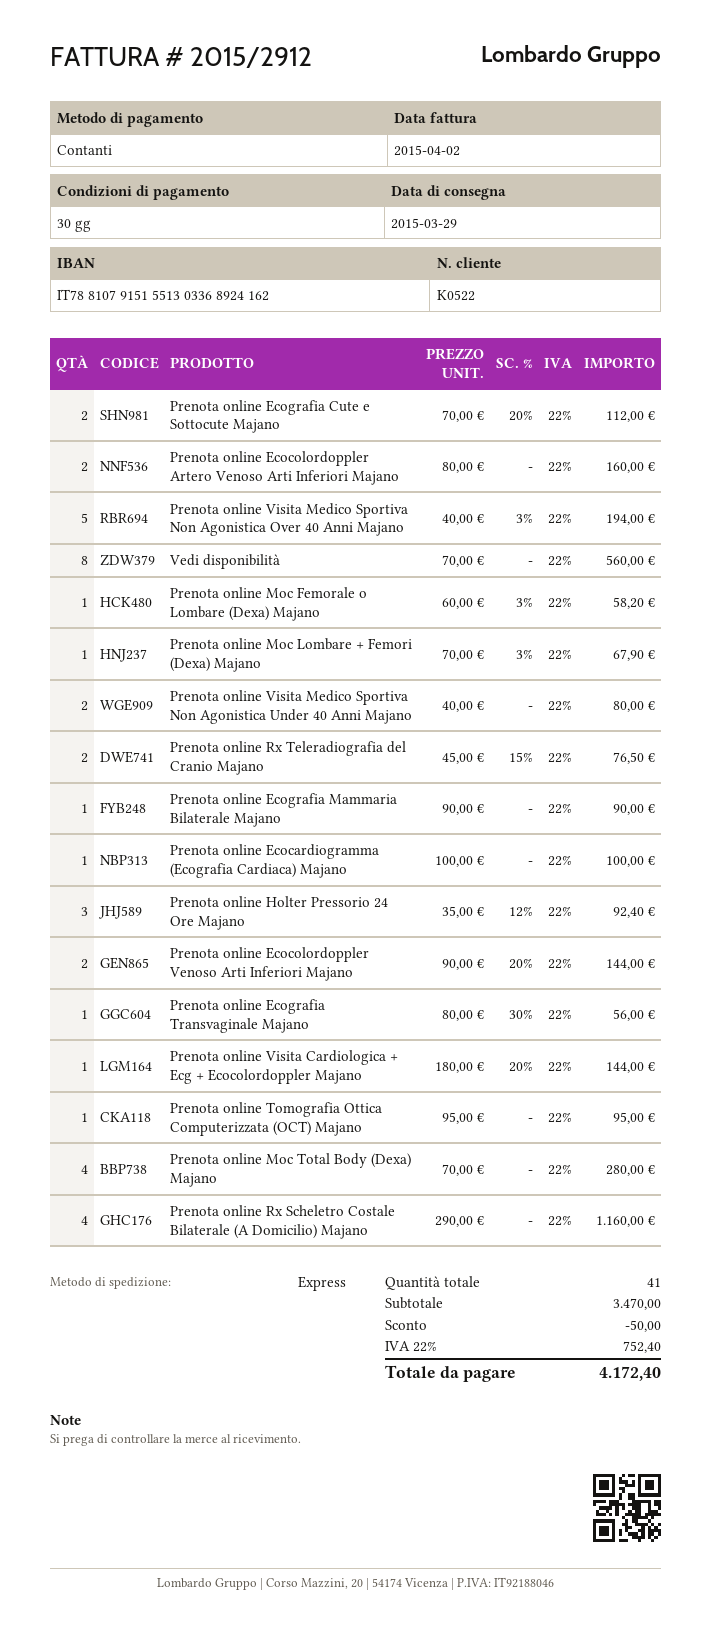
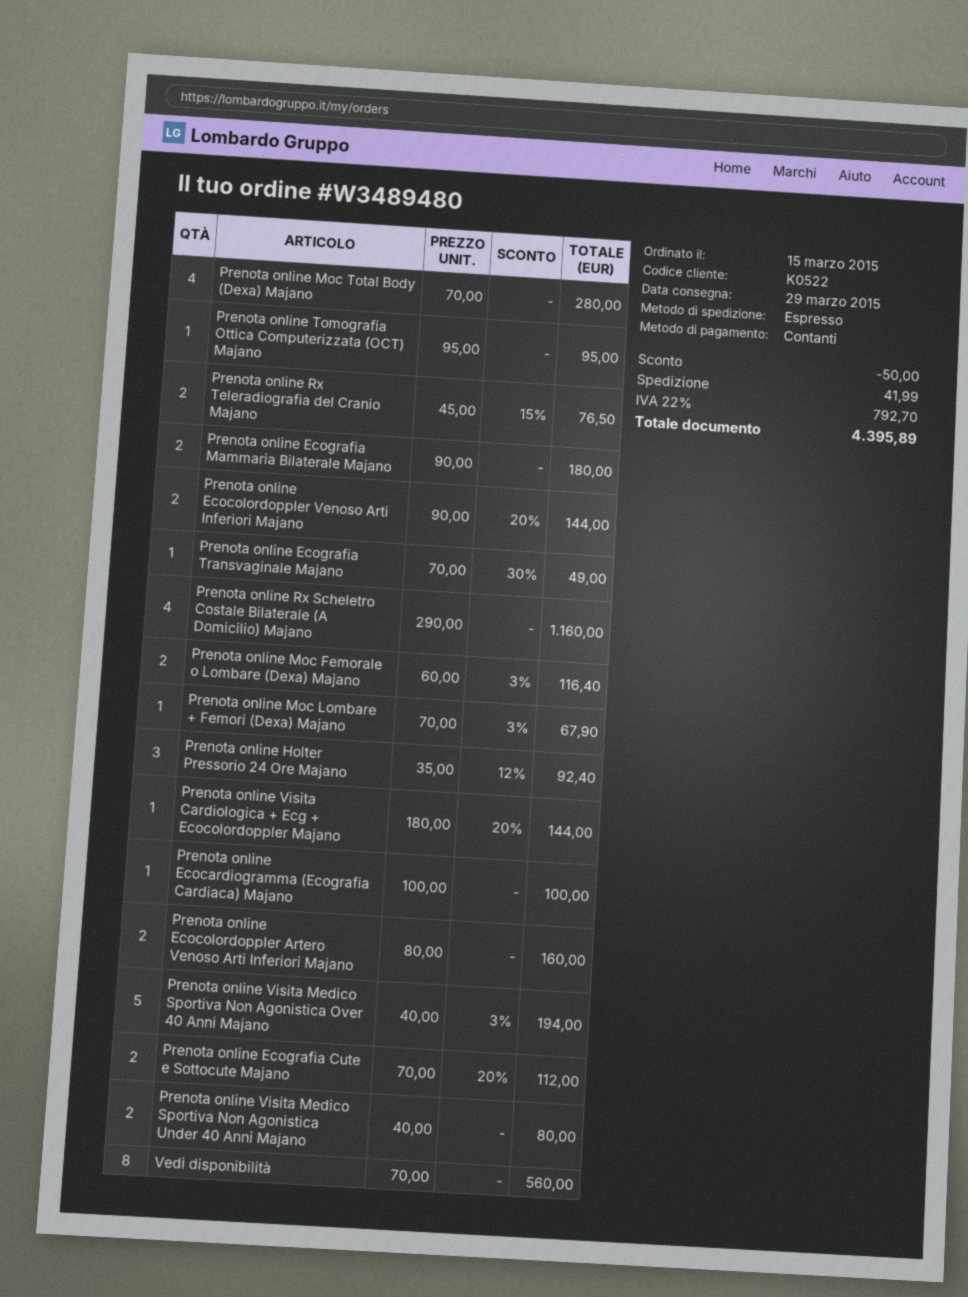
Prenota online Moc Femorale o Lombare (Dexa) Majano: 1 x 60.00 - 3% = 58.20 -> 2 x 60.00 - 3% = 116.40
Prenota online Ecografia Mammaria Bilaterale Majano: 1 x 90.00 = 90.00 -> 2 x 90.00 = 180.00
Prenota online Ecografia Transvaginale Majano: 1 x 80.00 - 30% = 56.00 -> 1 x 70.00 - 30% = 49.00
shipping: none -> 41.99
tax: 22% = 752.40 -> 22% = 792.70
total: 4172.40 -> 4395.89

